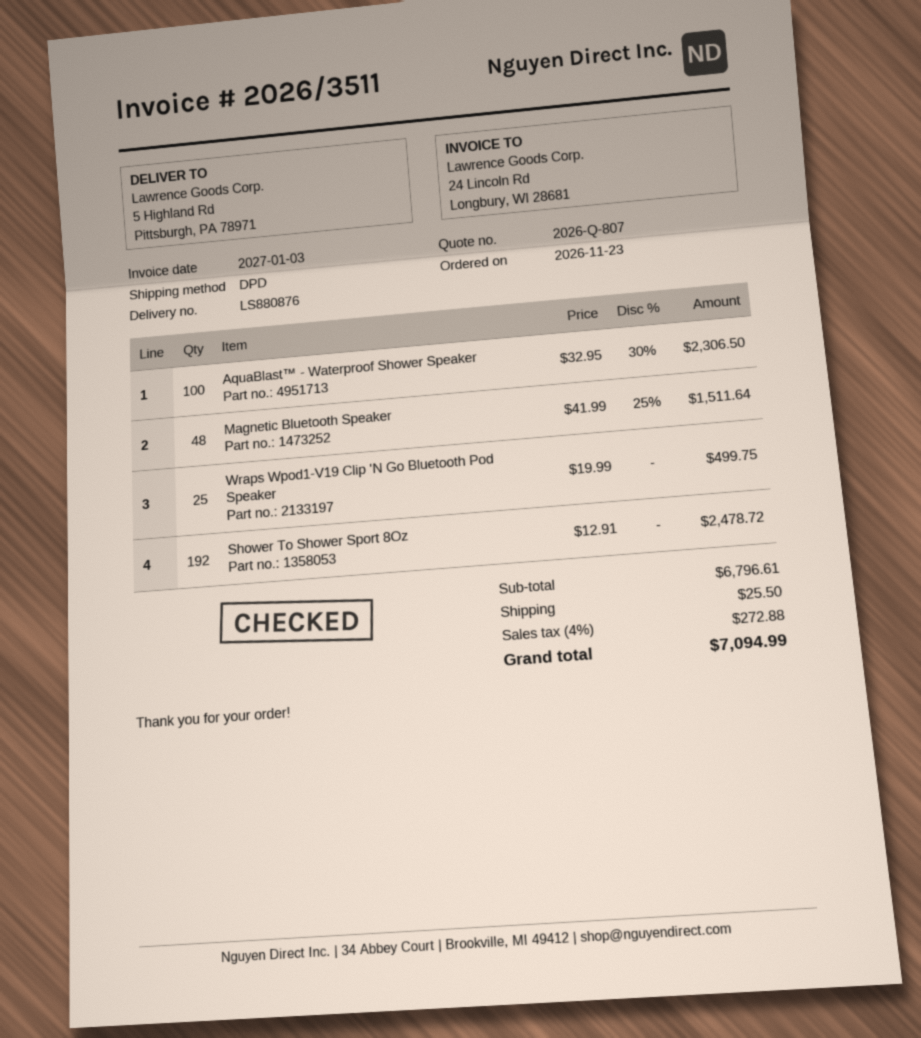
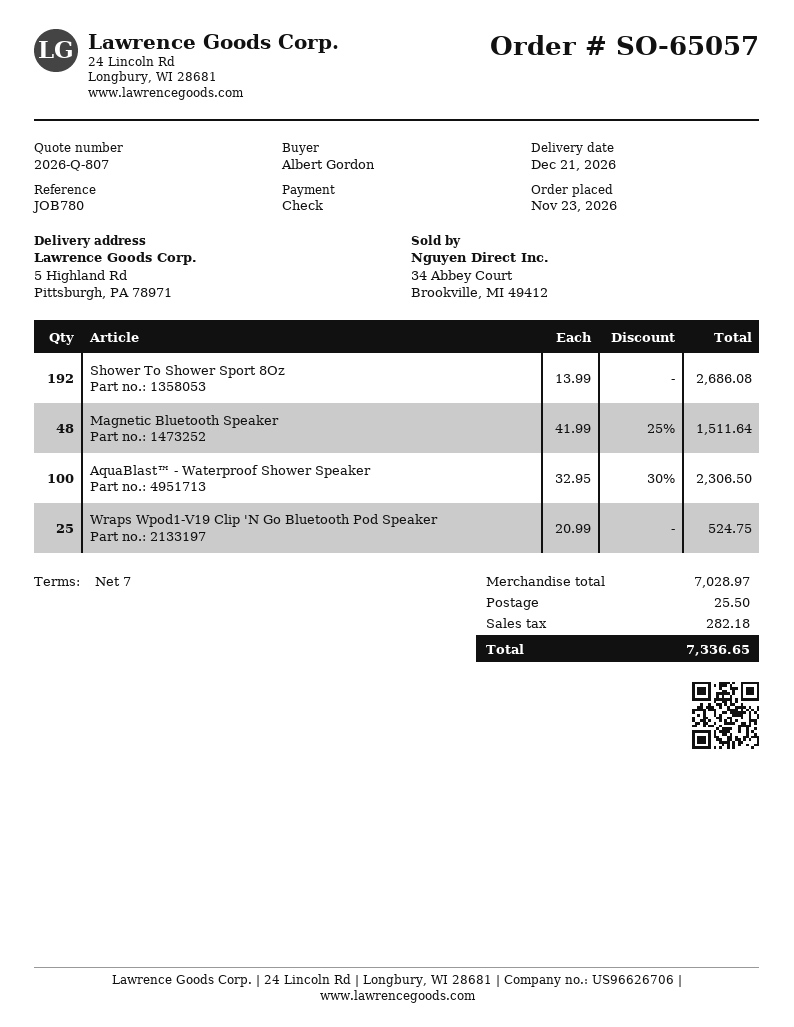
Wraps Wpod1-V19 Clip 'N Go Bluetooth Pod Speaker: 25 x 19.99 = 499.75 -> 25 x 20.99 = 524.75
Shower To Shower Sport 8Oz: 192 x 12.91 = 2478.72 -> 192 x 13.99 = 2686.08
subtotal: 6796.61 -> 7028.97
tax: 272.88 -> 282.18
total: 7094.99 -> 7336.65

